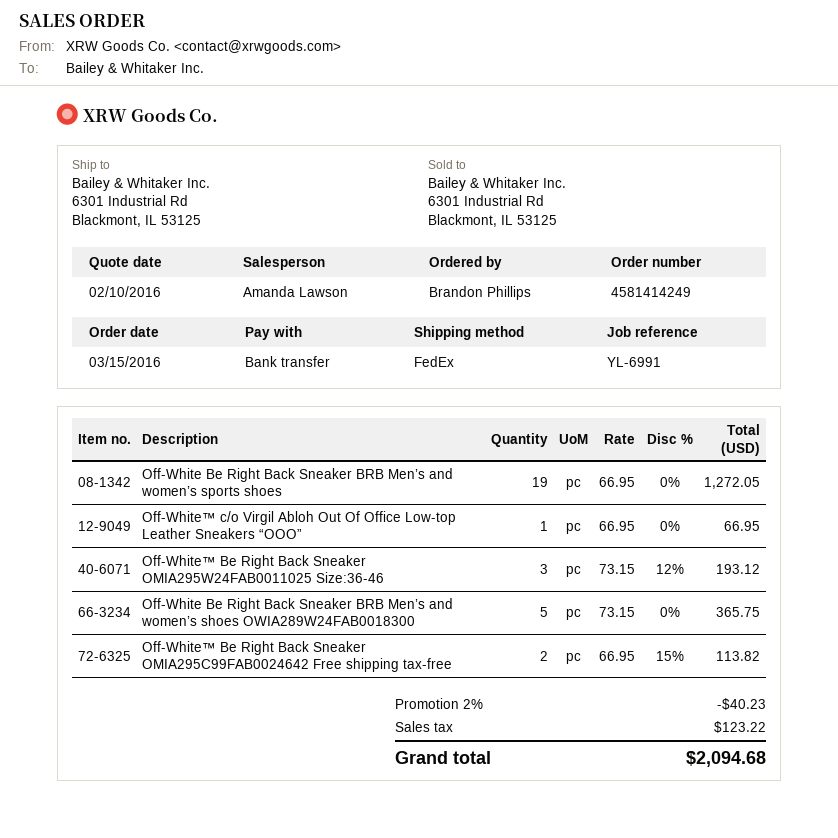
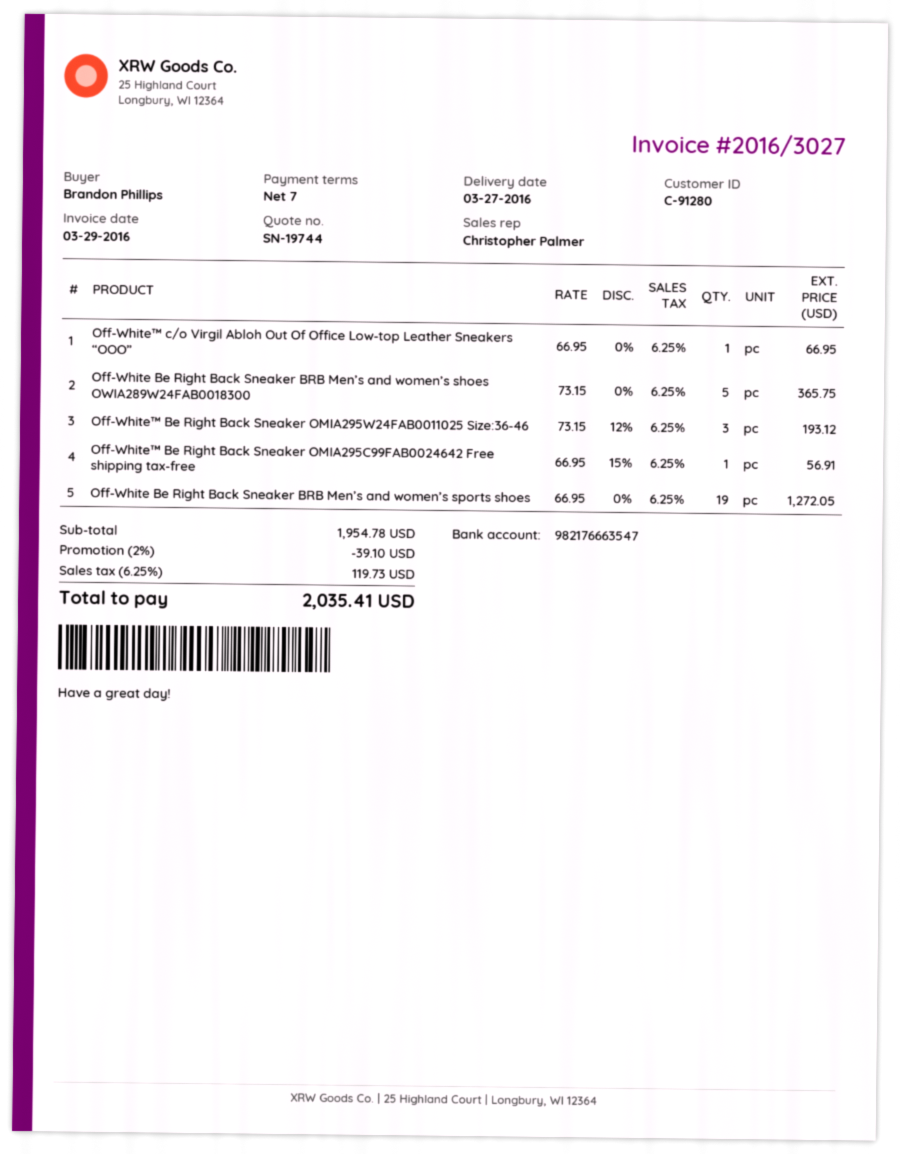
sales rep: Amanda Lawson -> Christopher Palmer
Off-White™ Be Right Back Sneaker OMIA295C99FAB0024642 Free shipping tax-free: 2 x 66.95 - 15% = 113.82 -> 1 x 66.95 - 15% = 56.91
discount: 2% = 40.23 -> 2% = 39.10
tax: 123.22 -> 119.73
total: 2094.68 -> 2035.41

